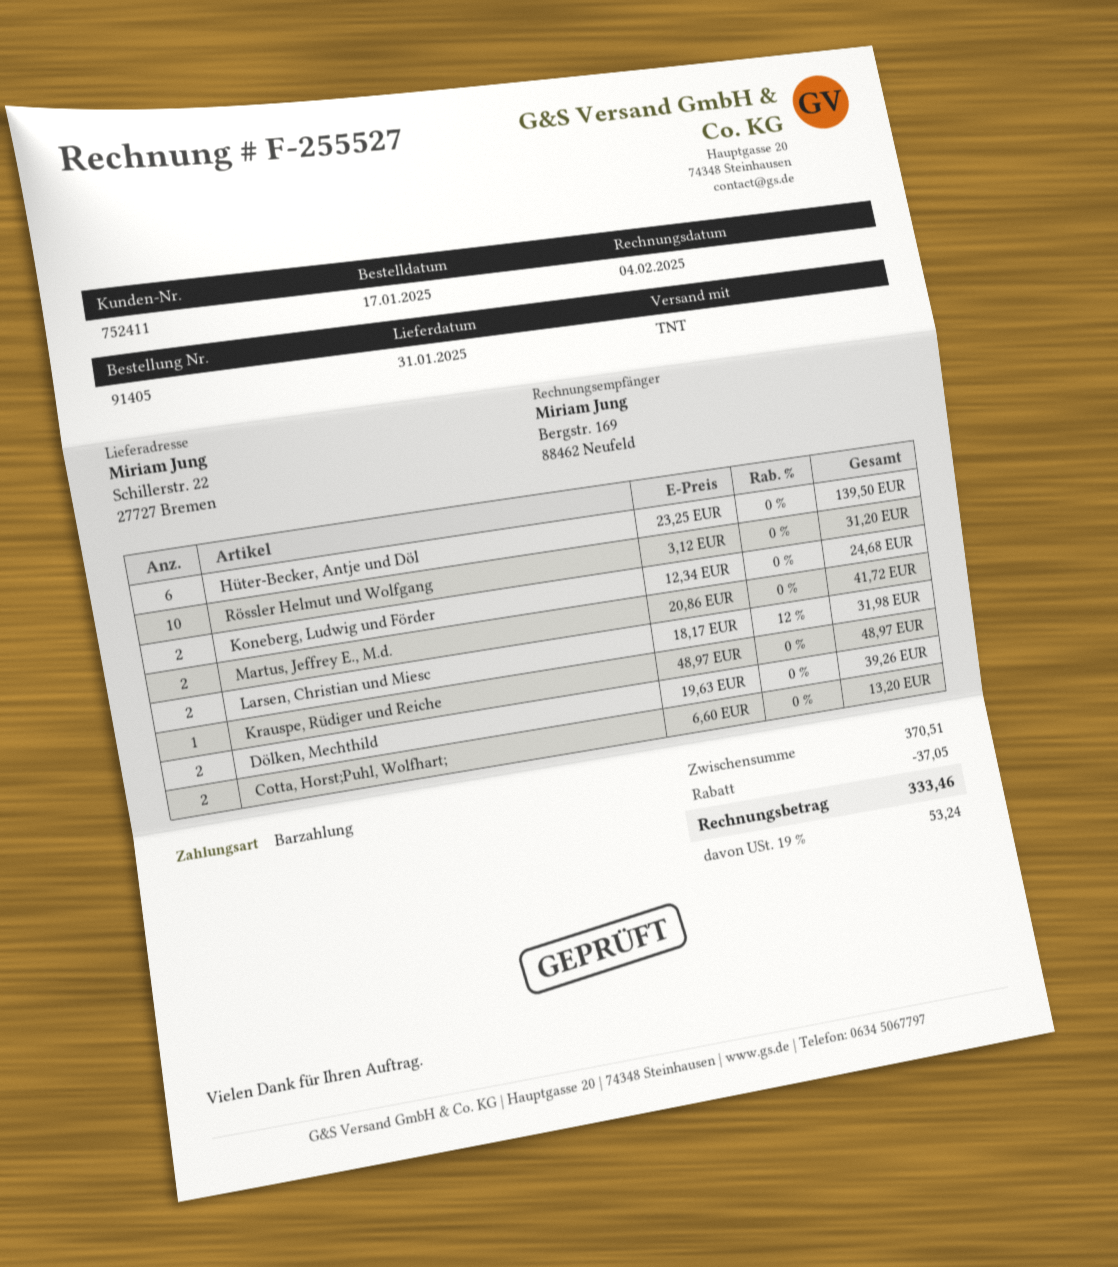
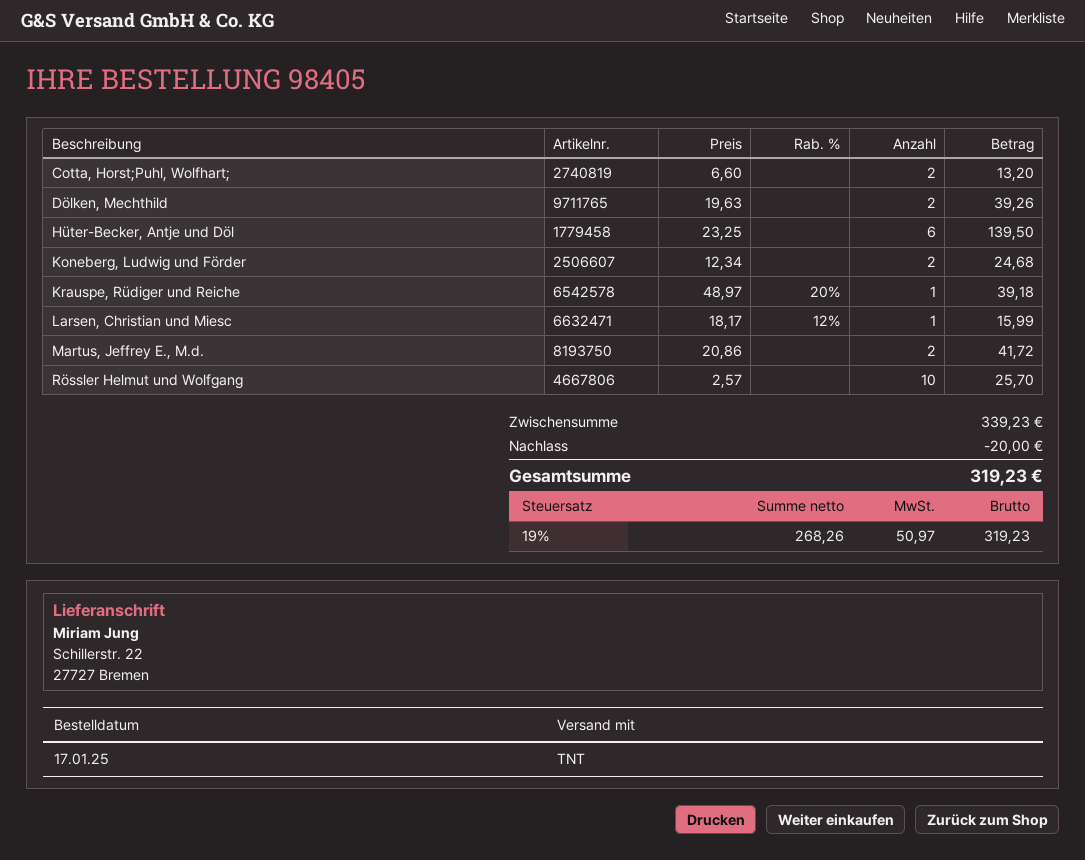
order number: 91405 -> 98405
Rössler Helmut und Wolfgang: 10 x 3.12 = 31.20 -> 10 x 2.57 = 25.70
Larsen, Christian und Miesc: 2 x 18.17 - 12% = 31.98 -> 1 x 18.17 - 12% = 15.99
Krauspe, Rüdiger und Reiche: 1 x 48.97 = 48.97 -> 1 x 48.97 - 20% = 39.18
subtotal: 370.51 -> 339.23
discount: 37.05 -> 20.00
tax: 19% = 53.24 -> 19% = 50.97
total: 333.46 -> 319.23

